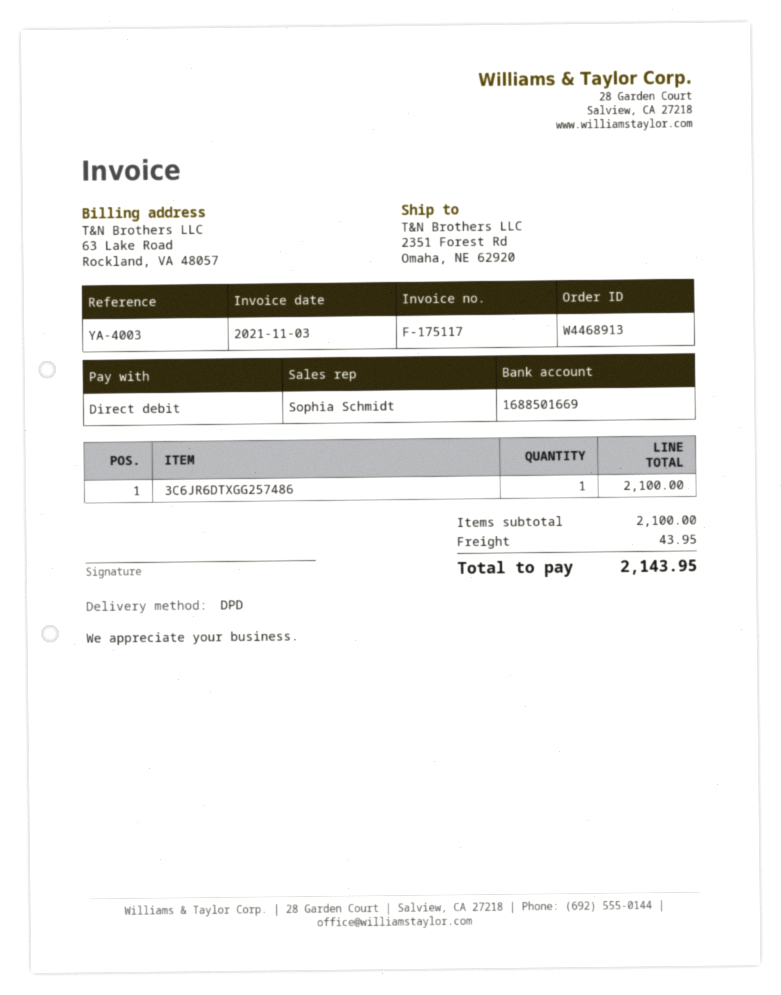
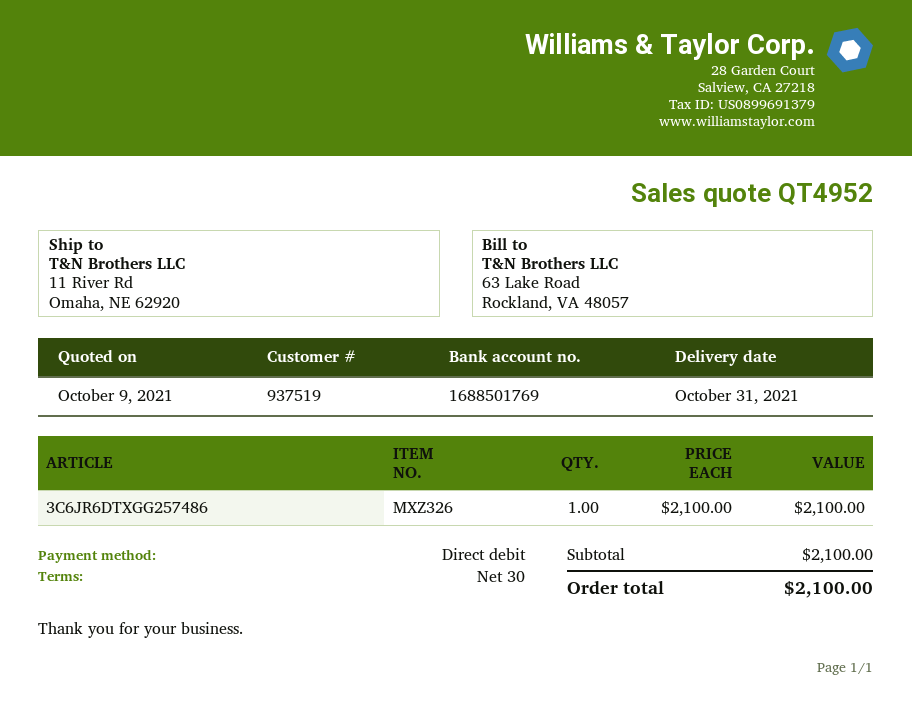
bank account: 1688501669 -> 1688501769
ship to: 2351 Forest Rd, Omaha, NE 62920 -> 11 River Rd, Omaha, NE 62920
shipping: 43.95 -> none
total: 2143.95 -> 2100.00

